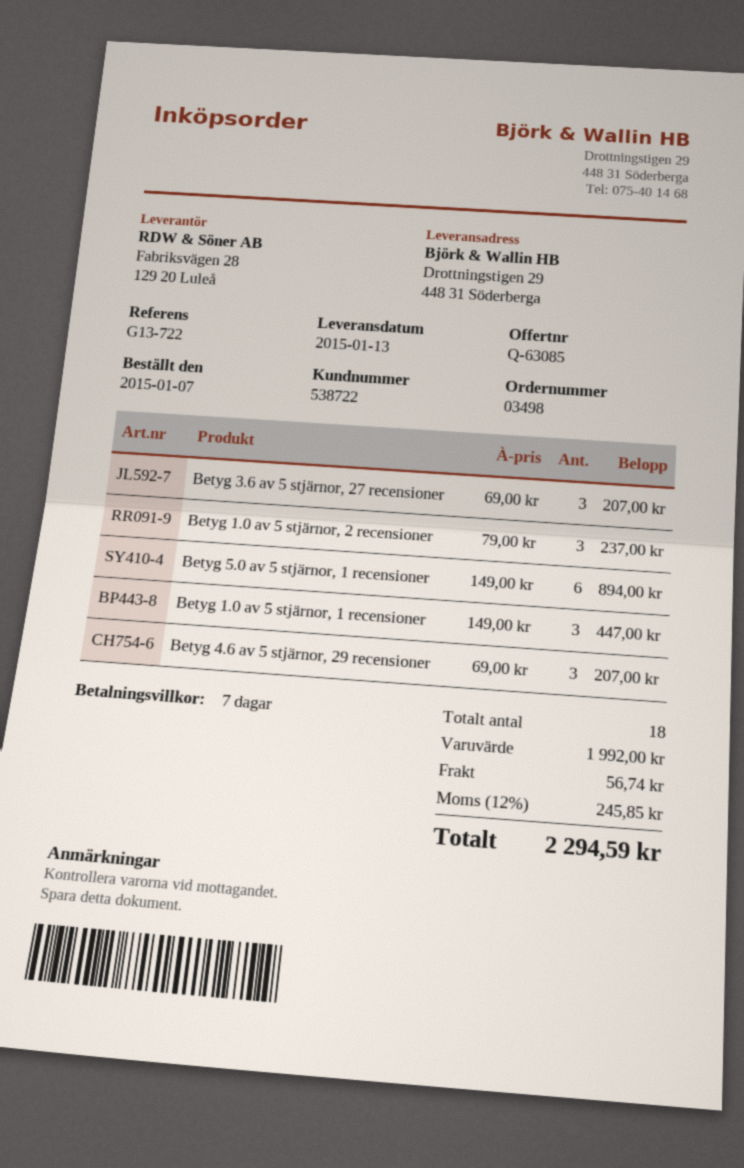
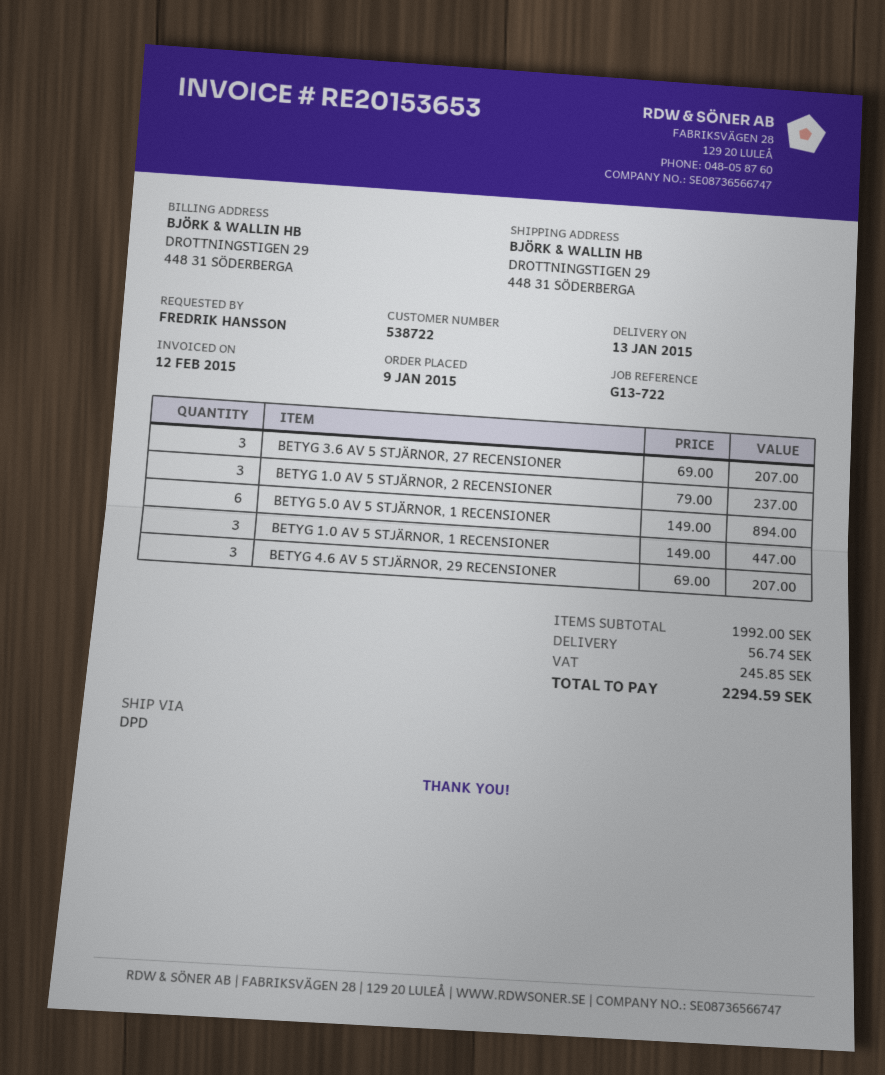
order date: 2015-01-07 -> 2015-01-09

